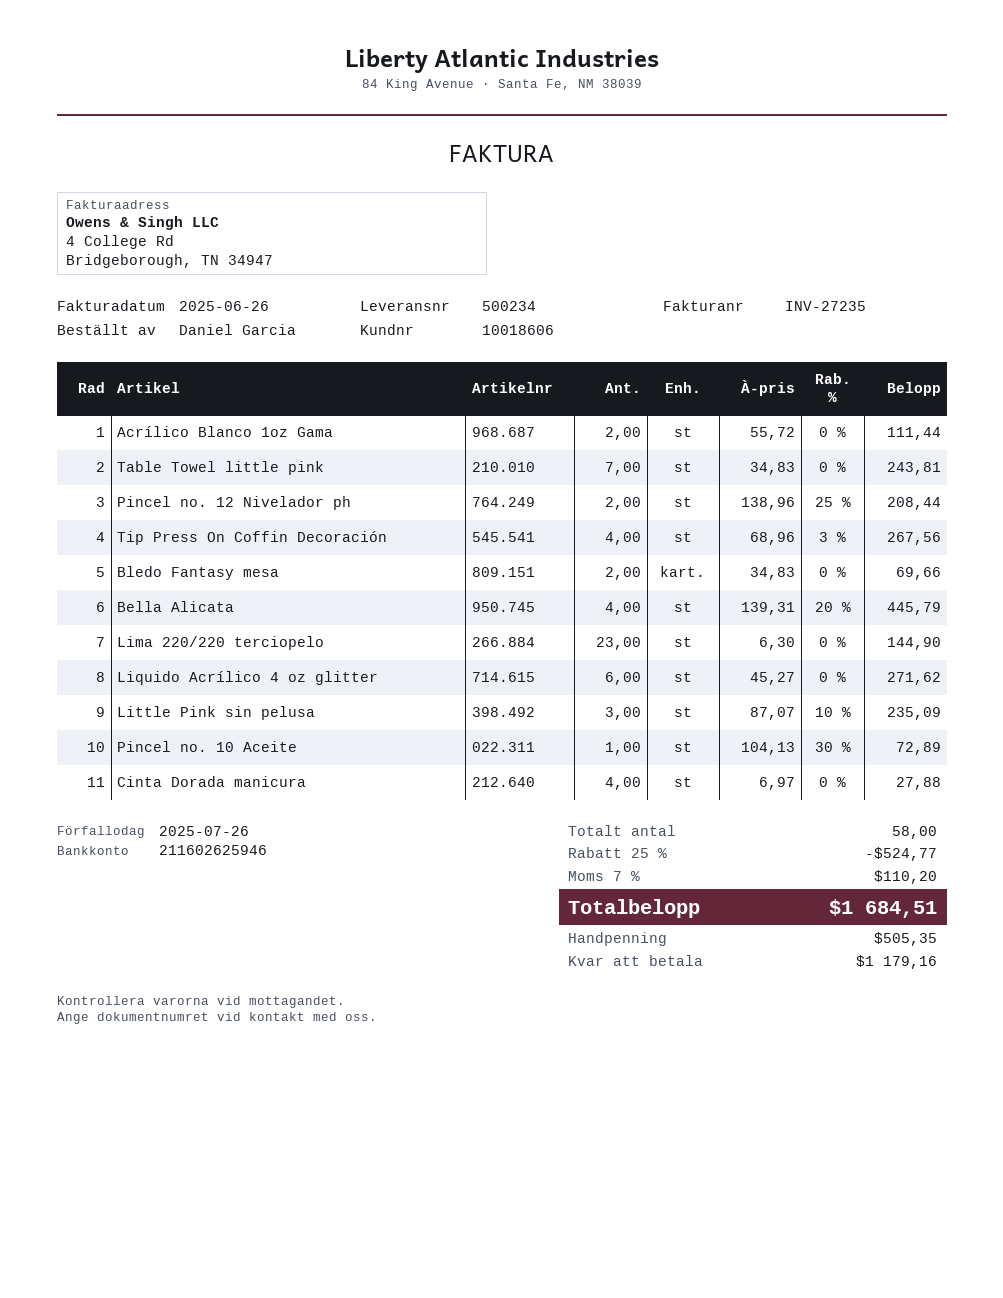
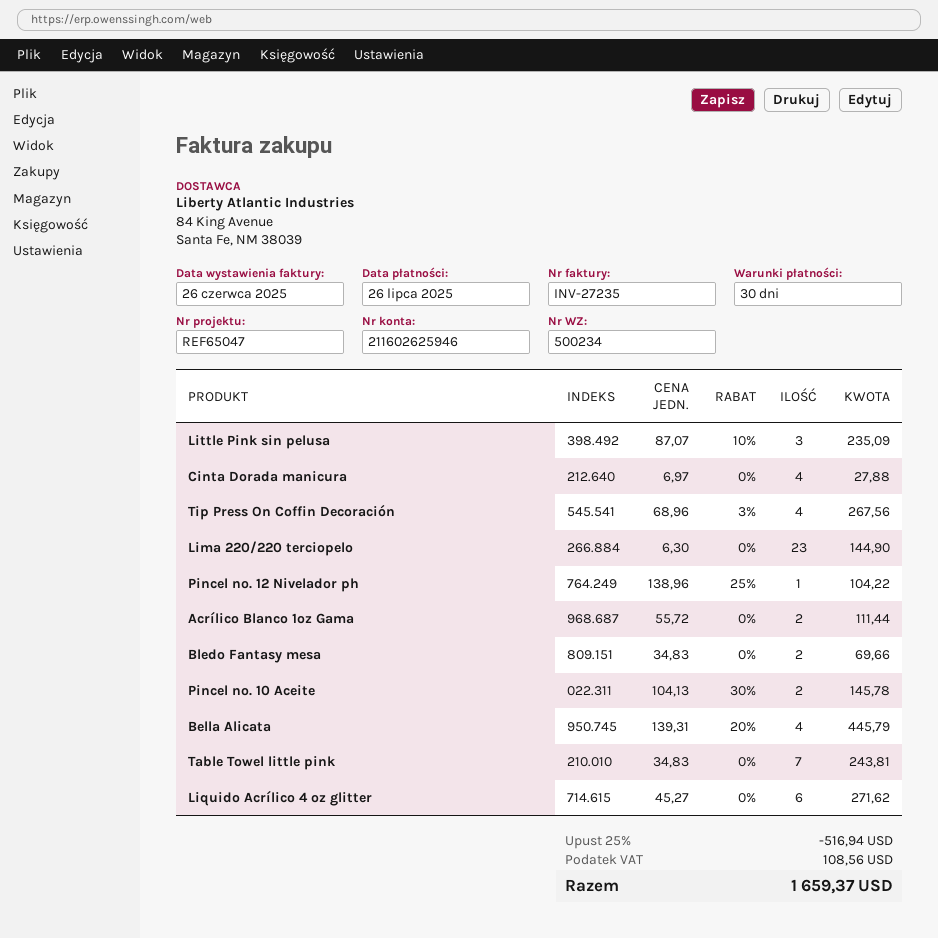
Pincel no. 12 Nivelador ph: 2 x 138.96 - 25% = 208.44 -> 1 x 138.96 - 25% = 104.22
Pincel no. 10 Aceite: 1 x 104.13 - 30% = 72.89 -> 2 x 104.13 - 30% = 145.78
discount: 25% = 524.77 -> 25% = 516.94
tax: 110.20 -> 108.56
total: 1684.51 -> 1659.37

